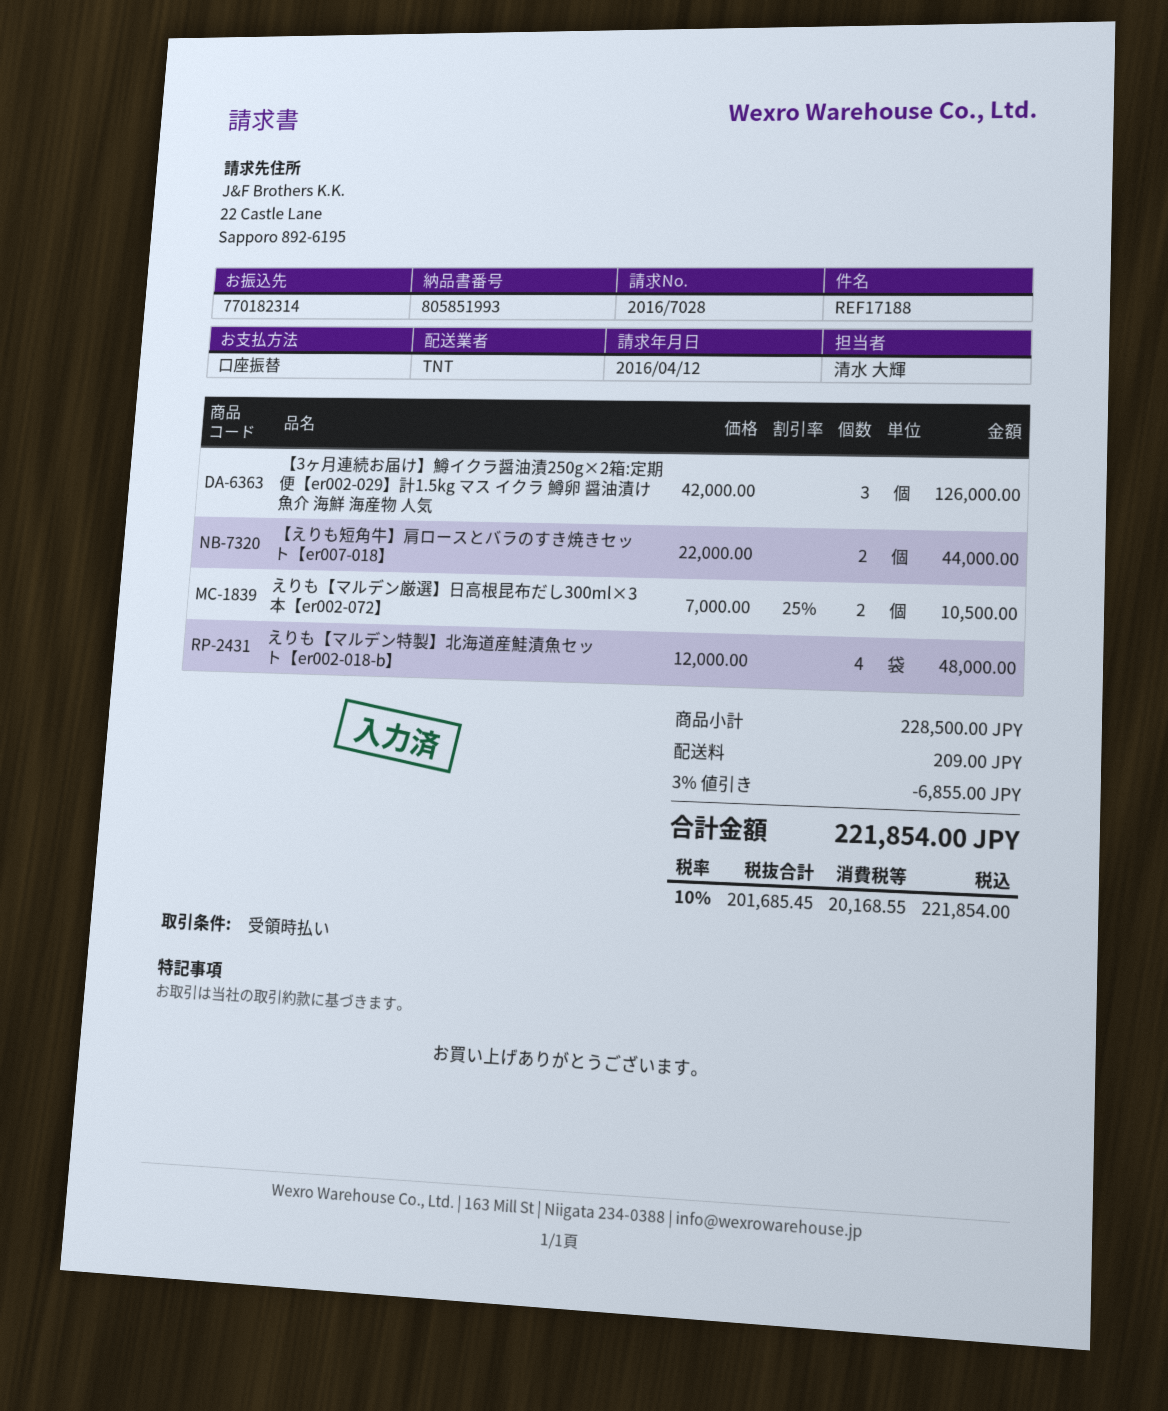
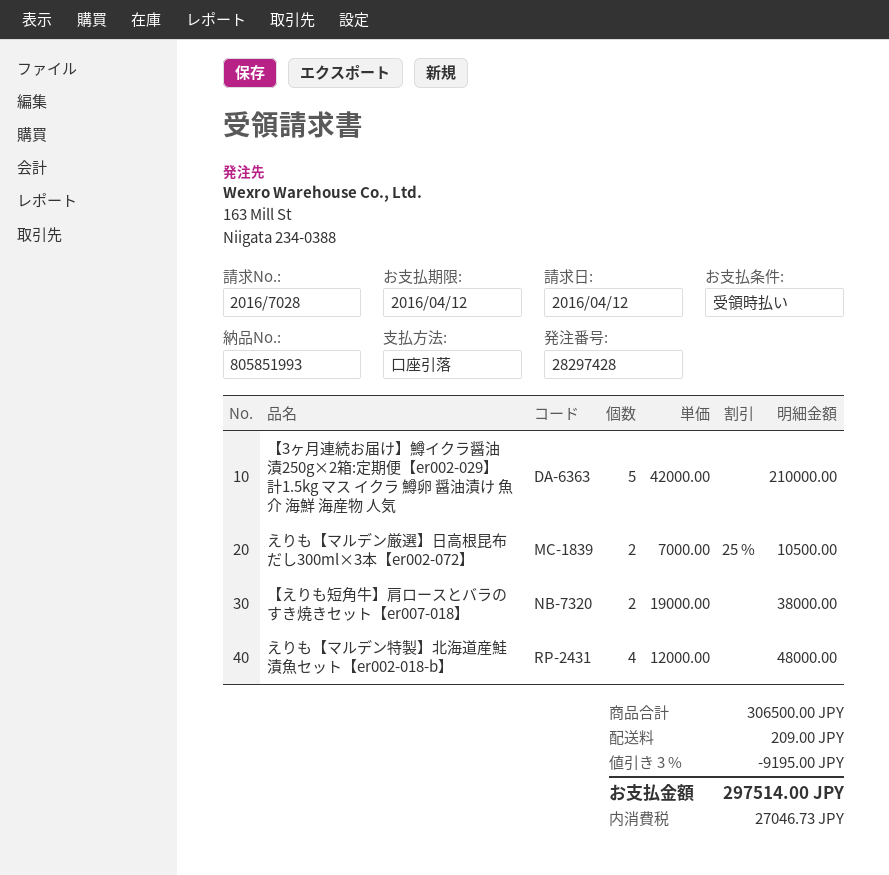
【3ヶ月連続お届け】鱒イクラ醤油漬250g×2箱:定期便【er002-029】計1.5kg マス イクラ 鱒卵 醤油漬け 魚介 海鮮 海産物 人気: 3 x 42000.00 = 126000.00 -> 5 x 42000.00 = 210000.00
【えりも短角牛】肩ロースとバラのすき焼きセット【er007-018】: 2 x 22000.00 = 44000.00 -> 2 x 19000.00 = 38000.00
subtotal: 228500.00 -> 306500.00
discount: 3% = 6855.00 -> 3% = 9195.00
tax: 20168.55 -> 27046.73
total: 221854.00 -> 297514.00

